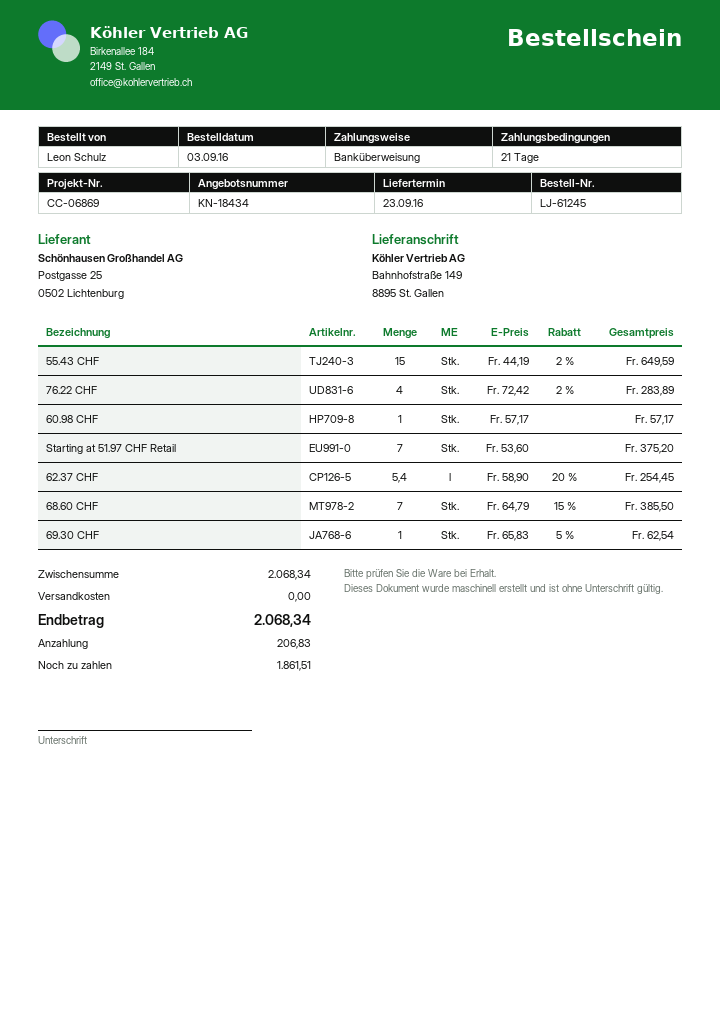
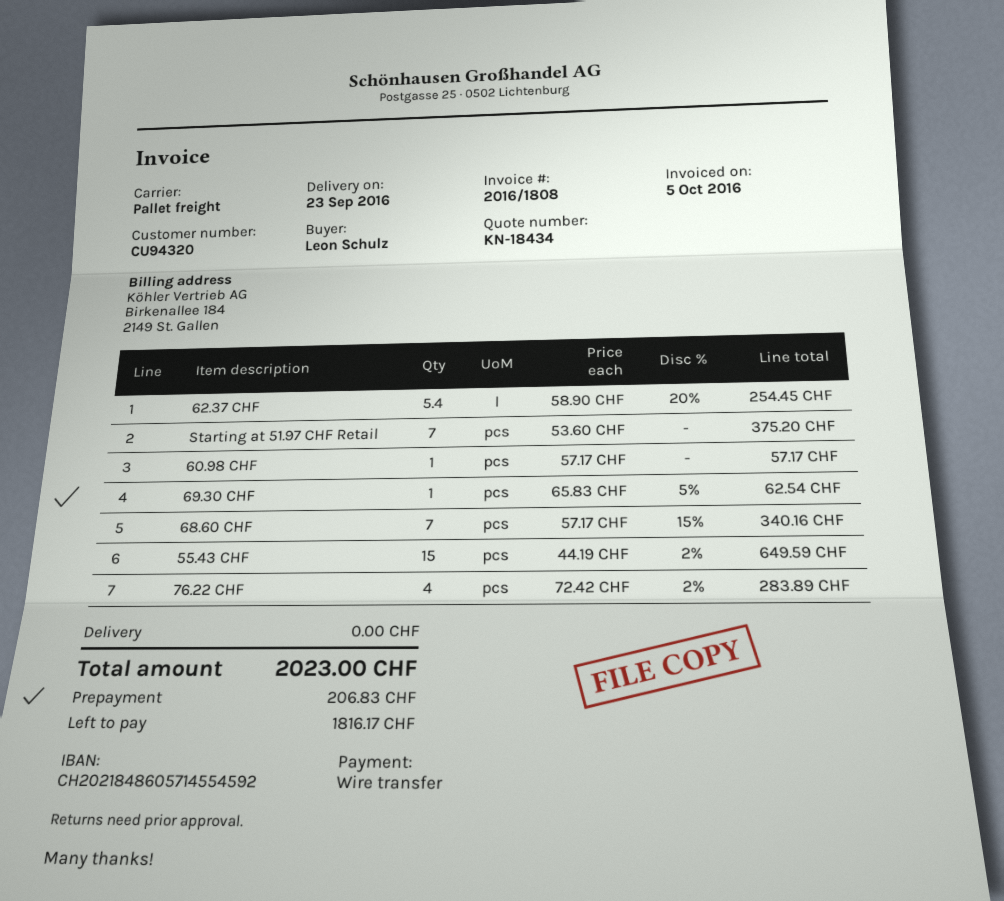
68.60 CHF: 7 x 64.79 - 15% = 385.50 -> 7 x 57.17 - 15% = 340.16
total: 2068.34 -> 2023.00
balance: 1861.51 -> 1816.17

